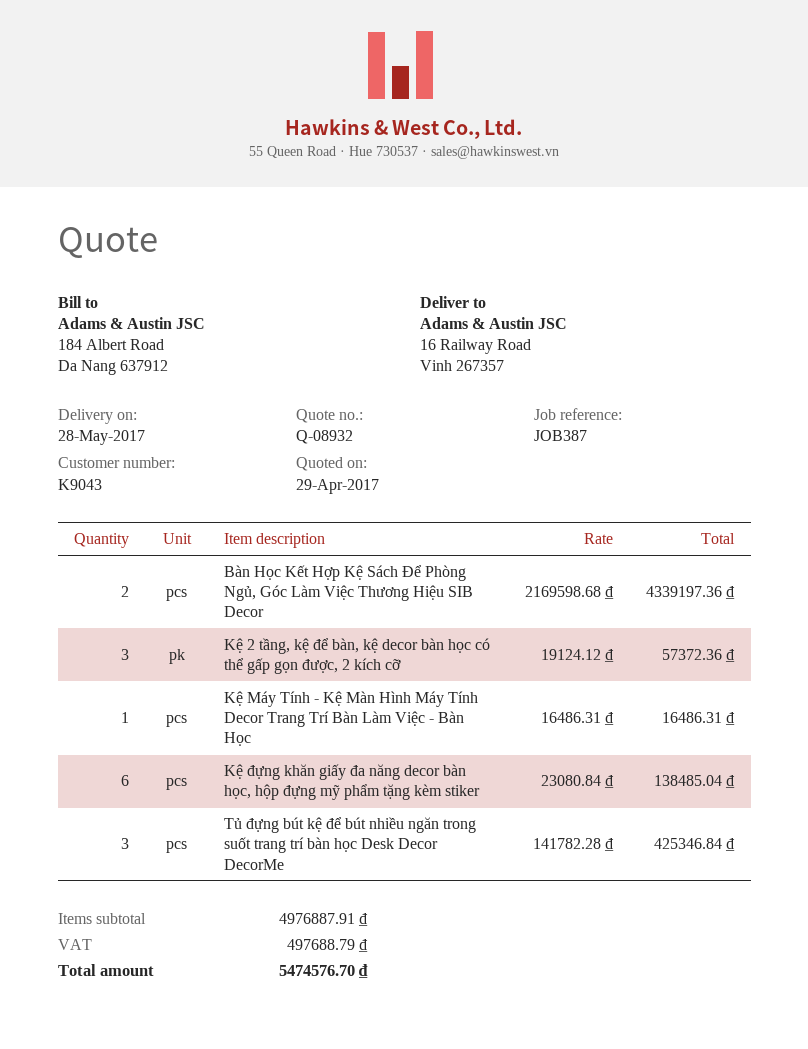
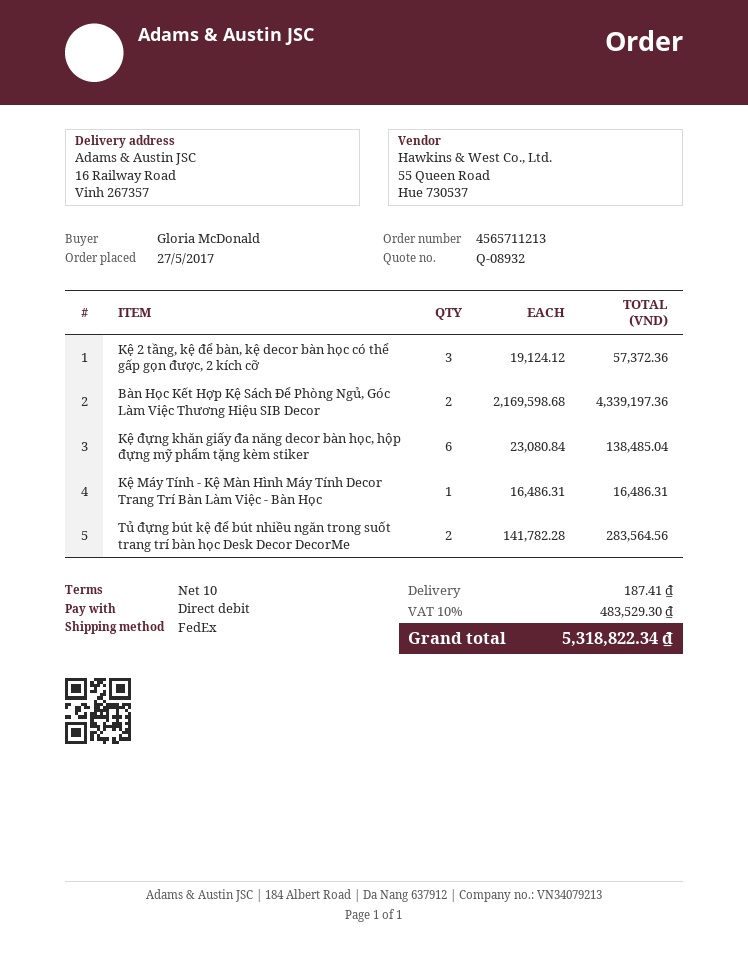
Tủ đựng bút kệ để bút nhiều ngăn trong suốt trang trí bàn học Desk Decor DecorMe: 3 x 141782.28 = 425346.84 -> 2 x 141782.28 = 283564.56
shipping: none -> 187.41
tax: 497688.79 -> 483529.30
total: 5474576.70 -> 5318822.34

